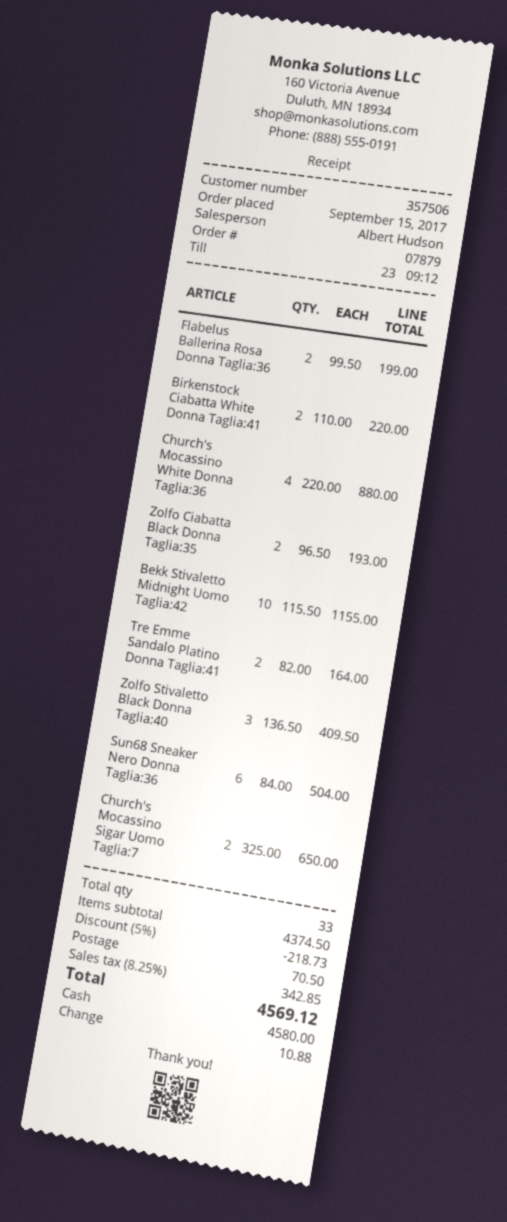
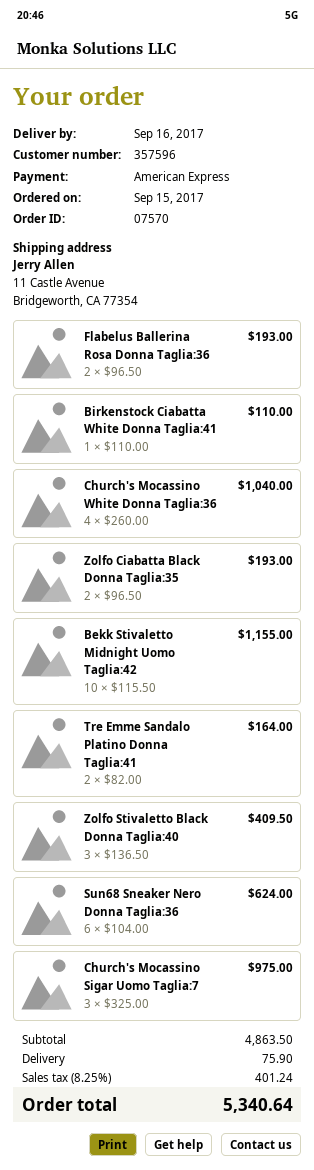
order number: 07879 -> 07570
customer number: 357506 -> 357596
payment method: cash -> American Express
Flabelus Ballerina Rosa Donna Taglia:36: 2 x 99.50 = 199.00 -> 2 x 96.50 = 193.00
Birkenstock Ciabatta White Donna Taglia:41: 2 x 110.00 = 220.00 -> 1 x 110.00 = 110.00
Church's Mocassino White Donna Taglia:36: 4 x 220.00 = 880.00 -> 4 x 260.00 = 1040.00
Sun68 Sneaker Nero Donna Taglia:36: 6 x 84.00 = 504.00 -> 6 x 104.00 = 624.00
Church's Mocassino Sigar Uomo Taglia:7: 2 x 325.00 = 650.00 -> 3 x 325.00 = 975.00
subtotal: 4374.50 -> 4863.50
discount: 5% = 218.73 -> none
shipping: 70.50 -> 75.90
tax: 8.25% = 342.85 -> 8.25% = 401.24
total: 4569.12 -> 5340.64

